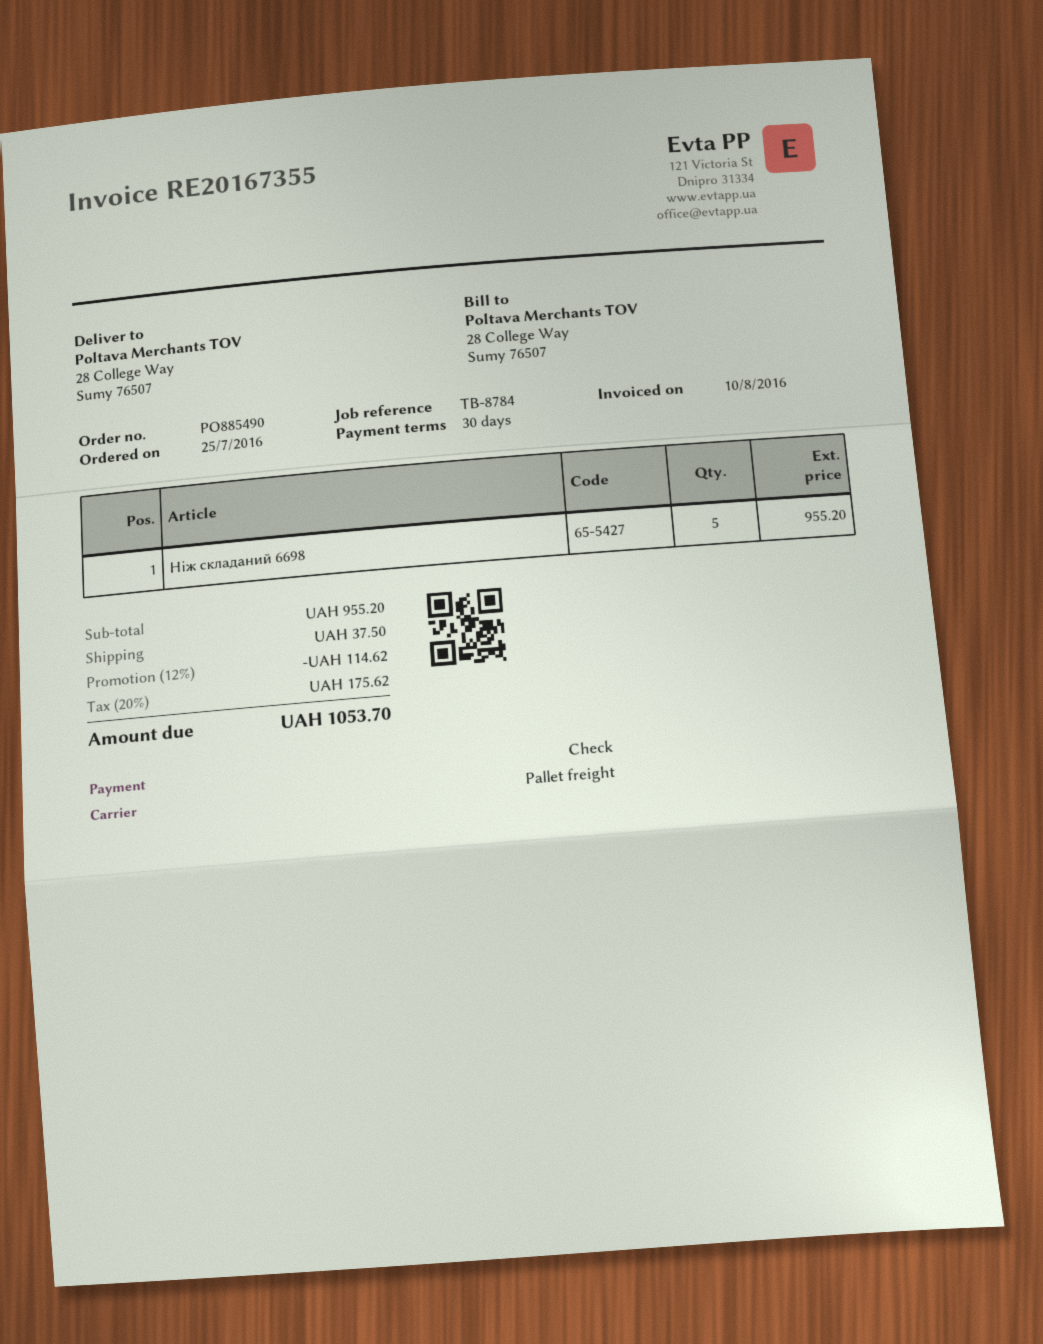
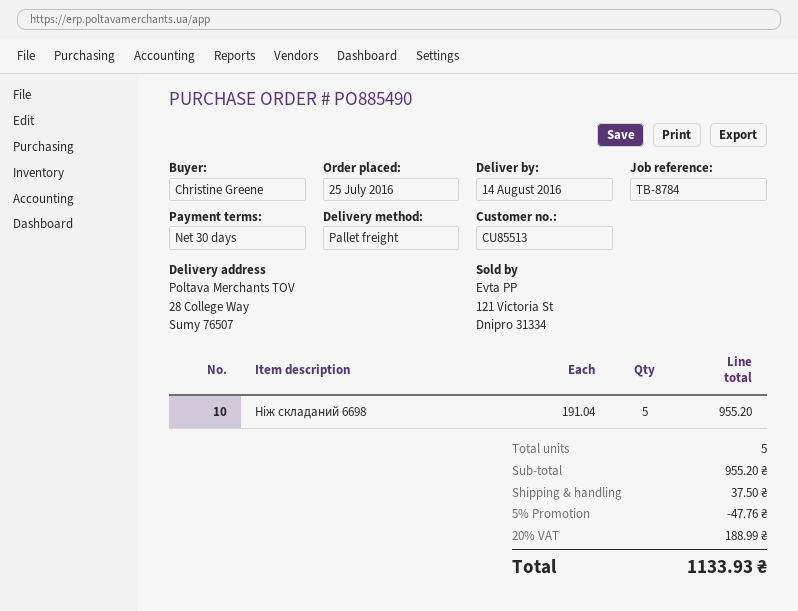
discount: 12% = 114.62 -> 5% = 47.76
tax: 20% = 175.62 -> 20% = 188.99
total: 1053.70 -> 1133.93

